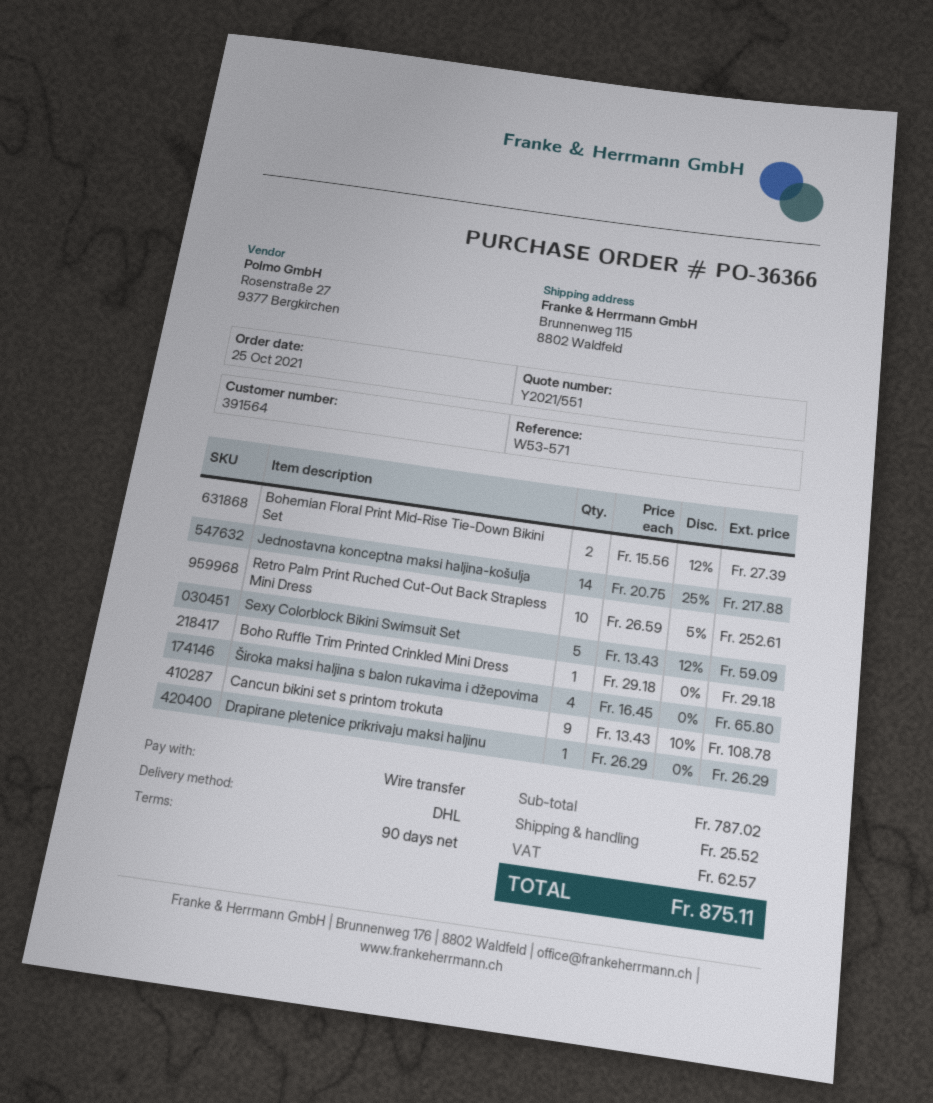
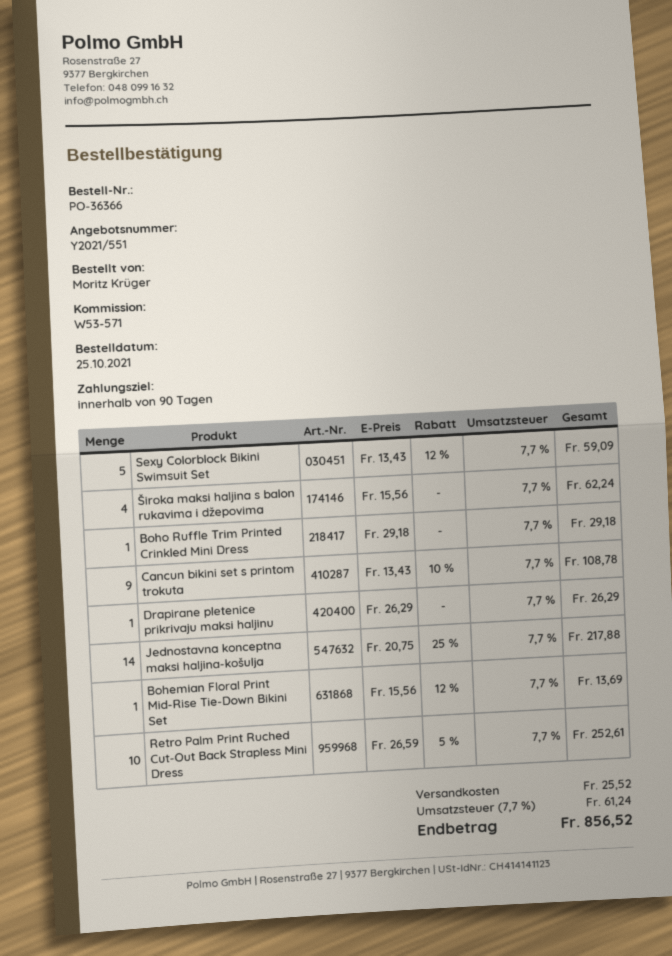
Bohemian Floral Print Mid-Rise Tie-Down Bikini Set: 2 x 15.56 - 12% = 27.39 -> 1 x 15.56 - 12% = 13.69
Široka maksi haljina s balon rukavima i džepovima: 4 x 16.45 = 65.80 -> 4 x 15.56 = 62.24
tax: 62.57 -> 61.24
total: 875.11 -> 856.52

